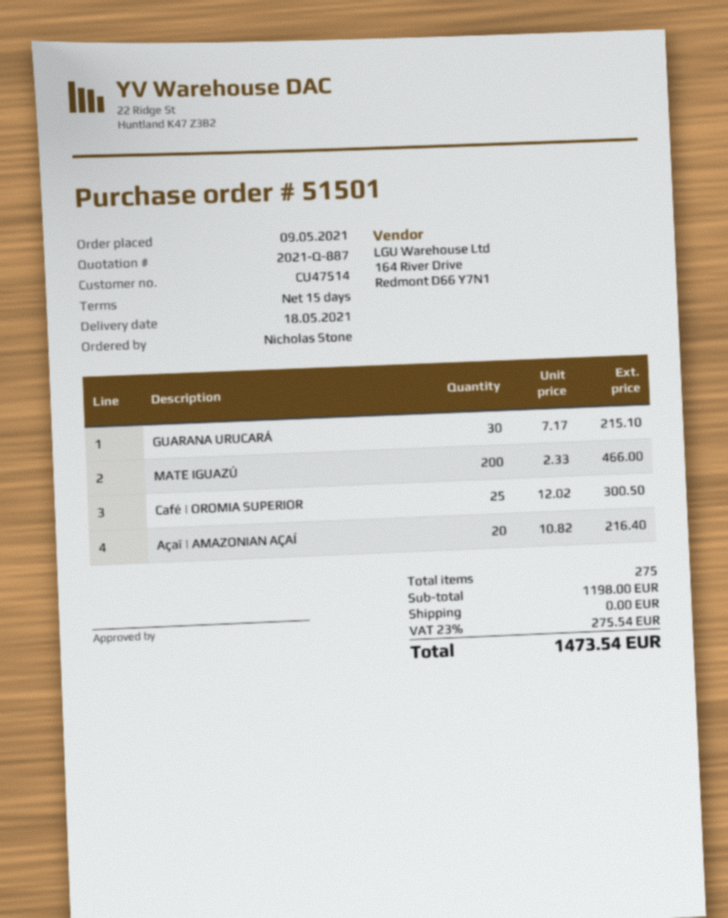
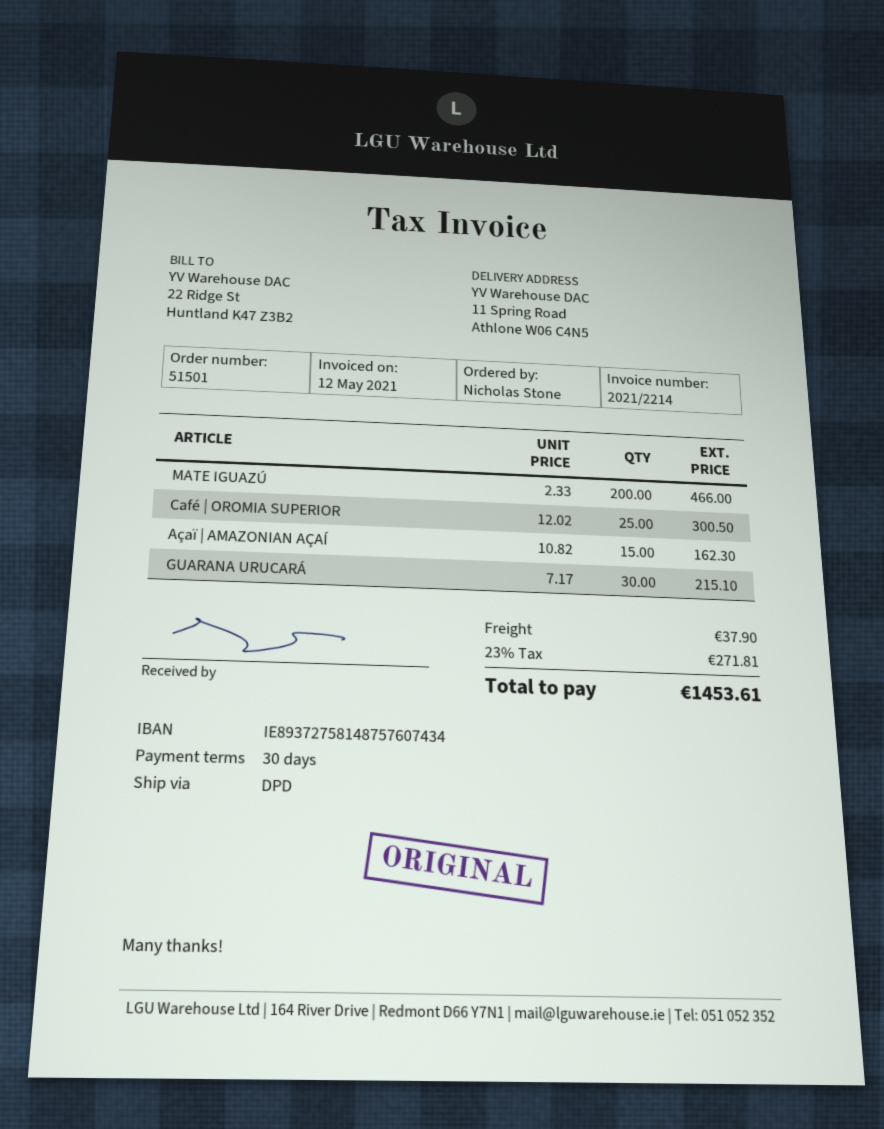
payment terms: 15 days -> 30 days
Açaï | AMAZONIAN AÇAÍ: 20 x 10.82 = 216.40 -> 15 x 10.82 = 162.30
shipping: 0.00 -> 37.90
tax: 23% = 275.54 -> 23% = 271.81
total: 1473.54 -> 1453.61

